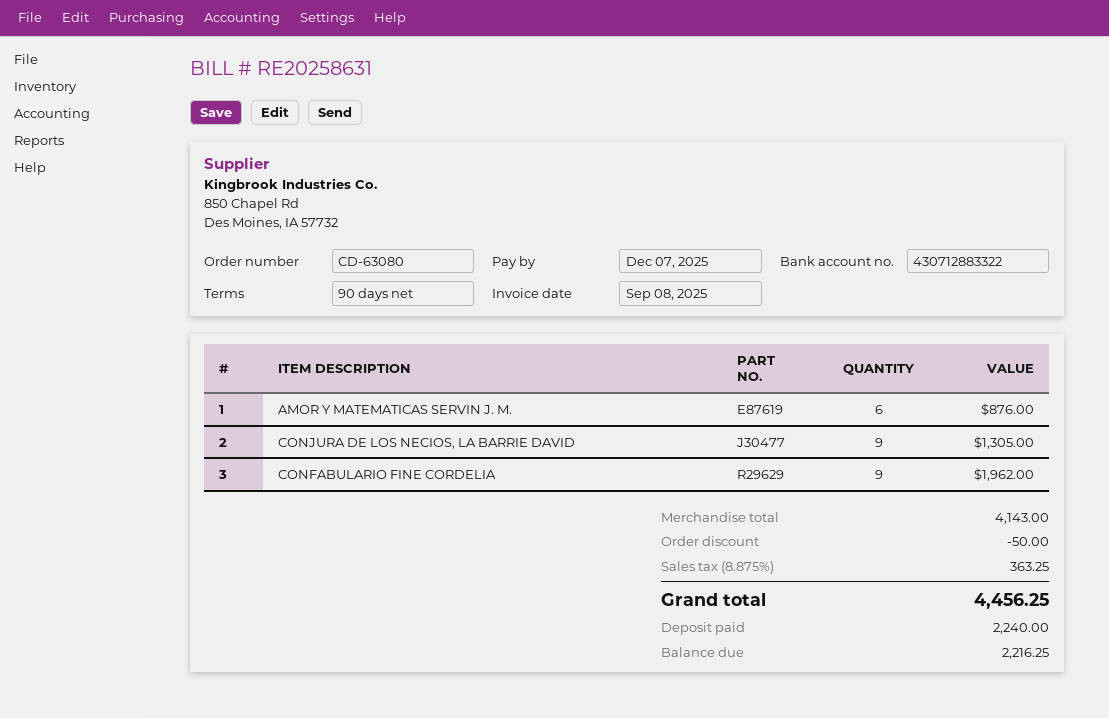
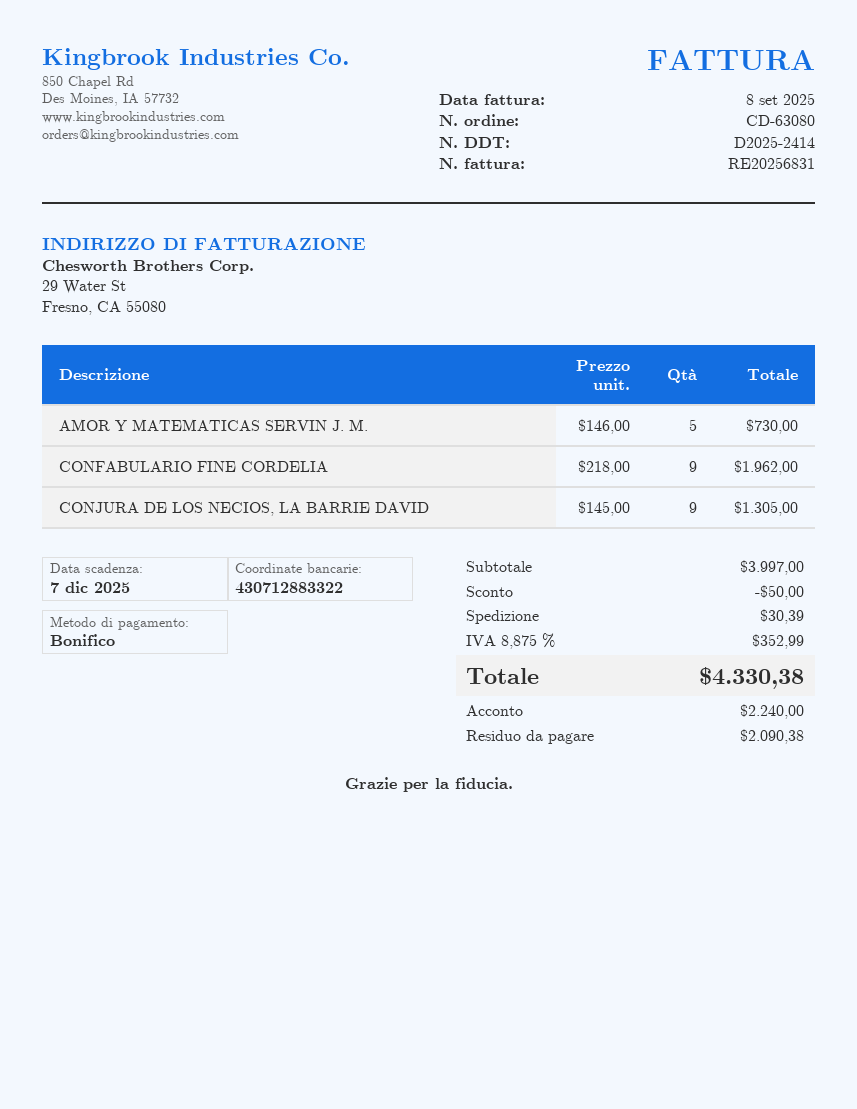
invoice number: RE20258631 -> RE20256831
AMOR Y MATEMATICAS SERVIN J. M.: 6 for 876.00 -> 5 for 730.00
subtotal: 4143.00 -> 3997.00
shipping: none -> 30.39
tax: 8.875% = 363.25 -> 8.875% = 352.99
total: 4456.25 -> 4330.38
balance: 2216.25 -> 2090.38

